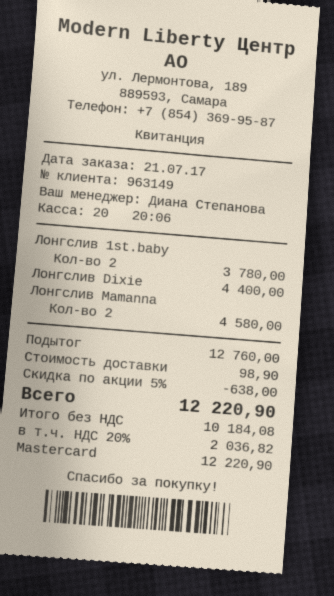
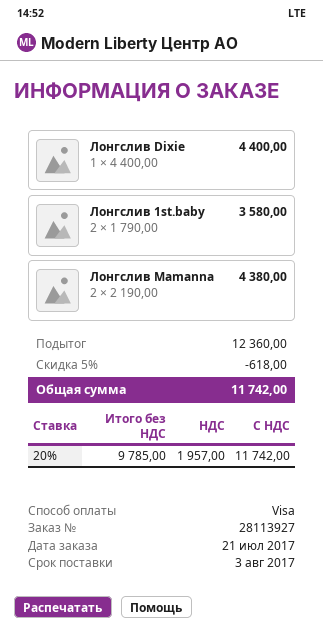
payment method: Mastercard -> Visa
Лонгслив 1st.baby: 2 for 3780.00 -> 2 for 3580.00
Лонгслив Mamanna: 2 for 4580.00 -> 2 for 4380.00
subtotal: 12760.00 -> 12360.00
discount: 5% = 638.00 -> 5% = 618.00
shipping: 98.90 -> none
net: 10184.08 -> 9785.00
tax: 20% = 2036.82 -> 20% = 1957.00
total: 12220.90 -> 11742.00

